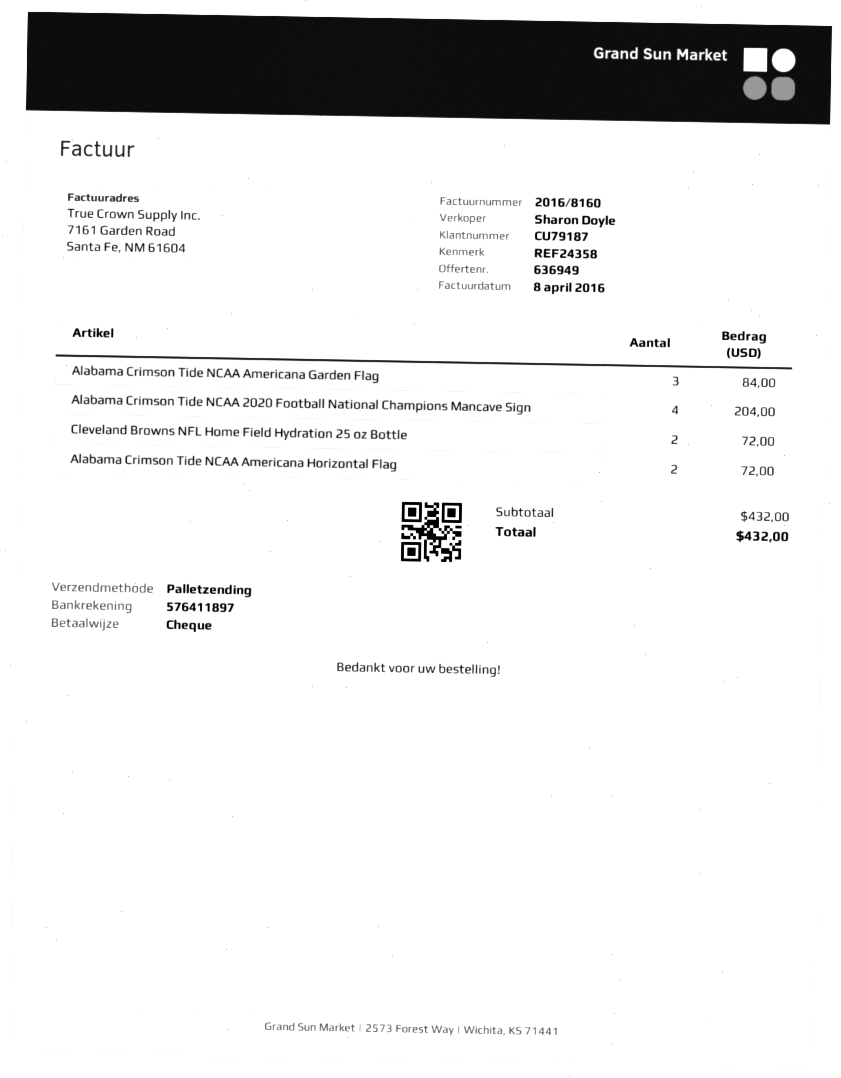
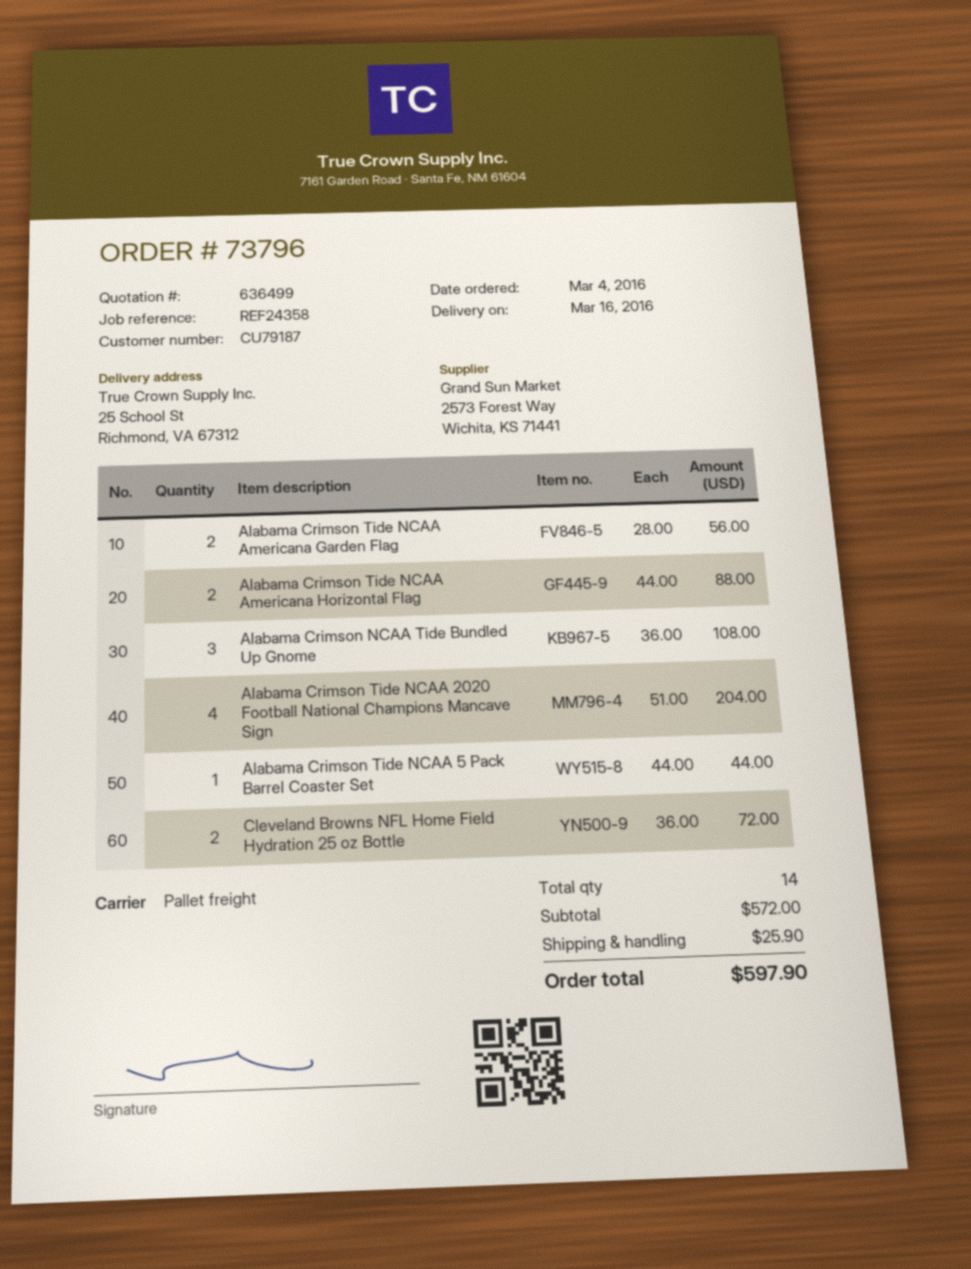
quote number: 636949 -> 636499
Alabama Crimson Tide NCAA Americana Garden Flag: 3 for 84.00 -> 2 for 56.00
Alabama Crimson Tide NCAA Americana Horizontal Flag: 2 for 72.00 -> 2 for 88.00
Alabama Crimson NCAA Tide Bundled Up Gnome: none -> 3 for 108.00
Alabama Crimson Tide NCAA 5 Pack Barrel Coaster Set: none -> 1 for 44.00
subtotal: 432.00 -> 572.00
shipping: none -> 25.90
total: 432.00 -> 597.90

